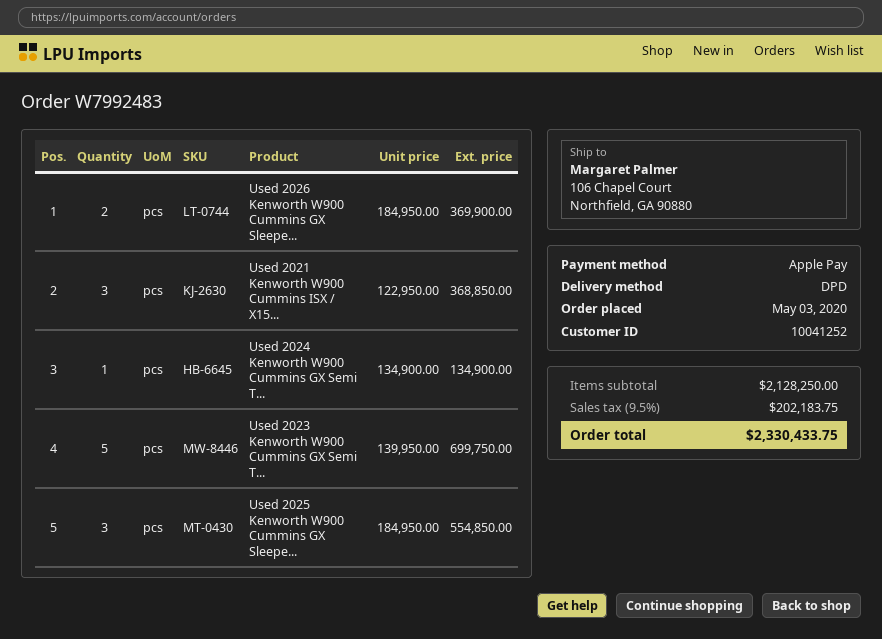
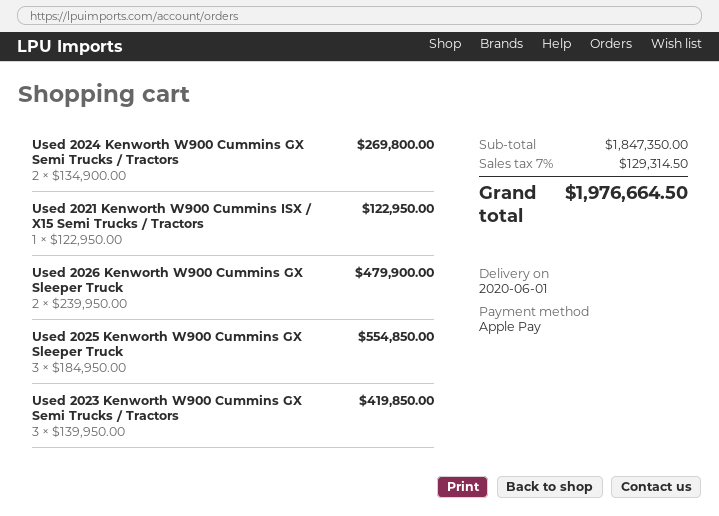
Used 2026 Kenworth W900 Cummins GX Sleepe...: 2 x 184950.00 = 369900.00 -> 2 x 239950.00 = 479900.00
Used 2021 Kenworth W900 Cummins ISX / X15...: 3 x 122950.00 = 368850.00 -> 1 x 122950.00 = 122950.00
Used 2024 Kenworth W900 Cummins GX Semi T...: 1 x 134900.00 = 134900.00 -> 2 x 134900.00 = 269800.00
Used 2023 Kenworth W900 Cummins GX Semi T...: 5 x 139950.00 = 699750.00 -> 3 x 139950.00 = 419850.00
subtotal: 2128250.00 -> 1847350.00
tax: 9.5% = 202183.75 -> 7% = 129314.50
total: 2330433.75 -> 1976664.50

